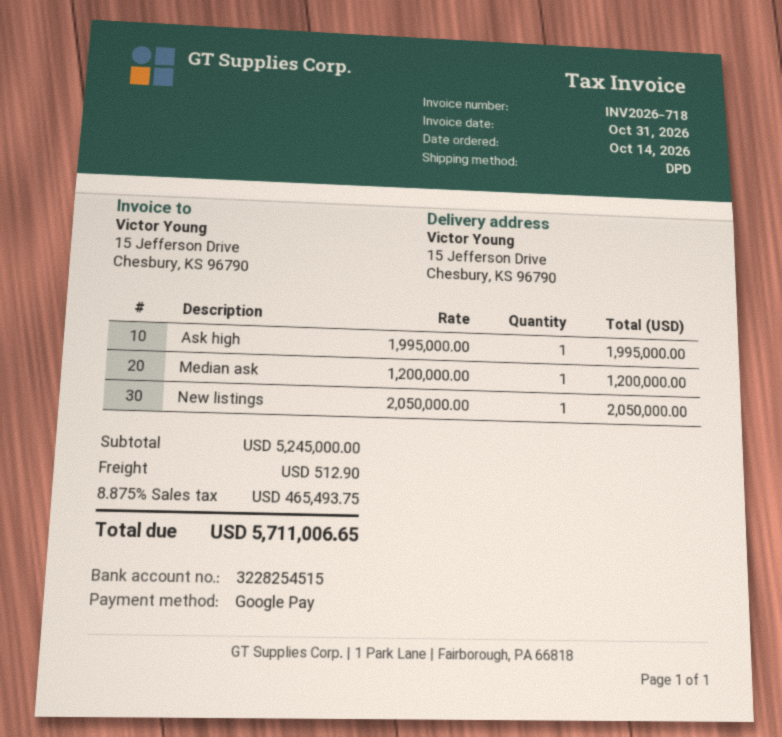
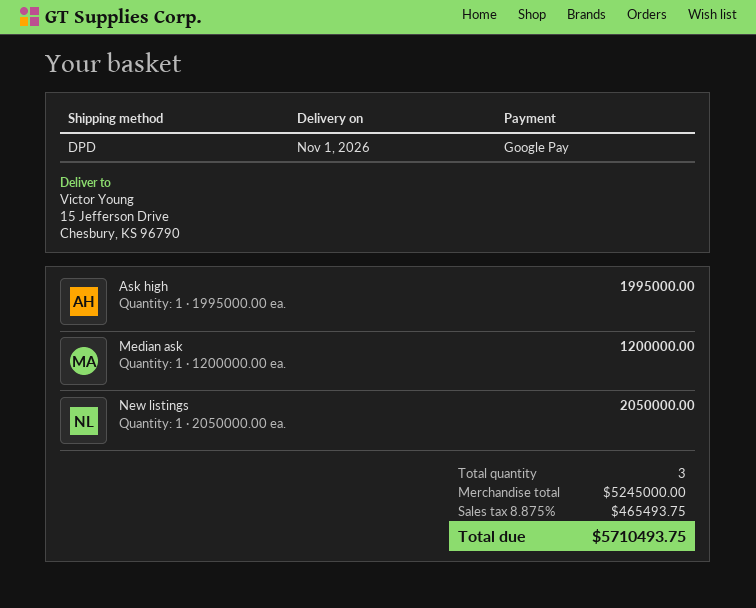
shipping: 512.90 -> none
total: 5711006.65 -> 5710493.75

